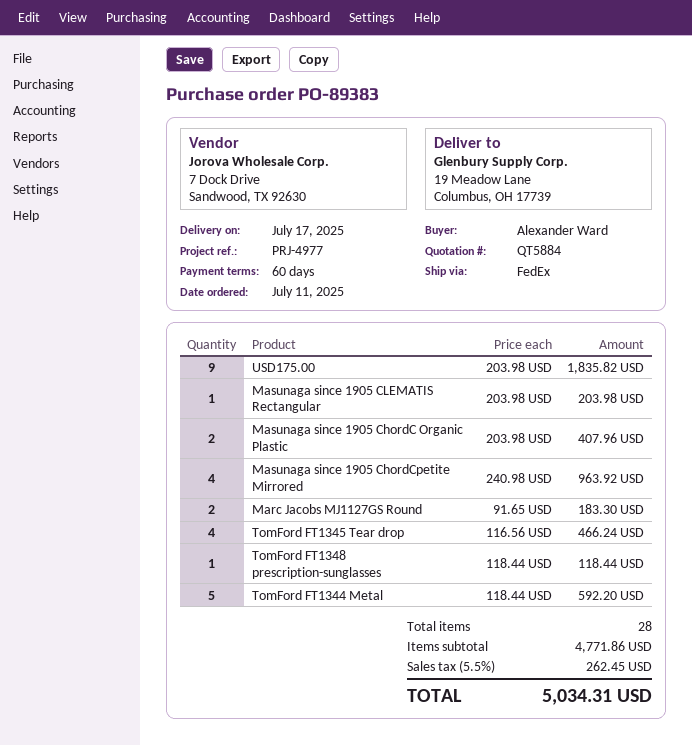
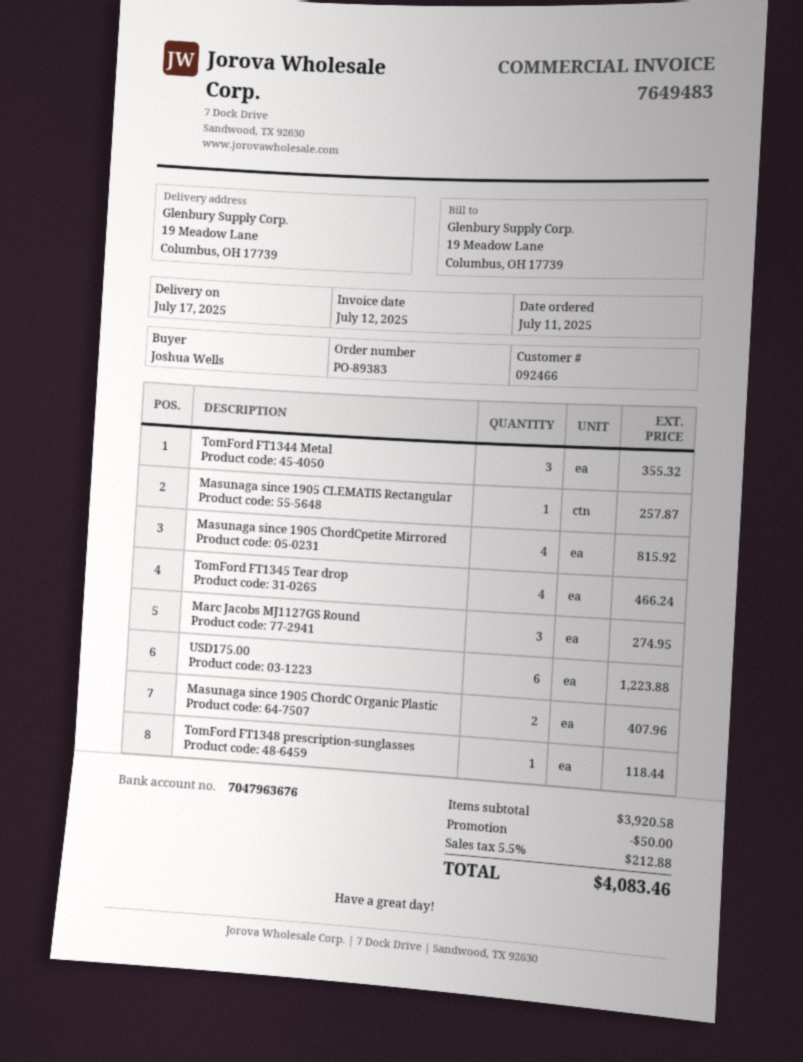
ordered by: Alexander Ward -> Joshua Wells
USD175.00: 9 for 1835.82 -> 6 for 1223.88
Masunaga since 1905 CLEMATIS Rectangular: 1 for 203.98 -> 1 for 257.87
Masunaga since 1905 ChordCpetite Mirrored: 4 for 963.92 -> 4 for 815.92
Marc Jacobs MJ1127GS Round: 2 for 183.30 -> 3 for 274.95
TomFord FT1344 Metal: 5 for 592.20 -> 3 for 355.32
subtotal: 4771.86 -> 3920.58
discount: none -> 50.00
tax: 5.5% = 262.45 -> 5.5% = 212.88
total: 5034.31 -> 4083.46

